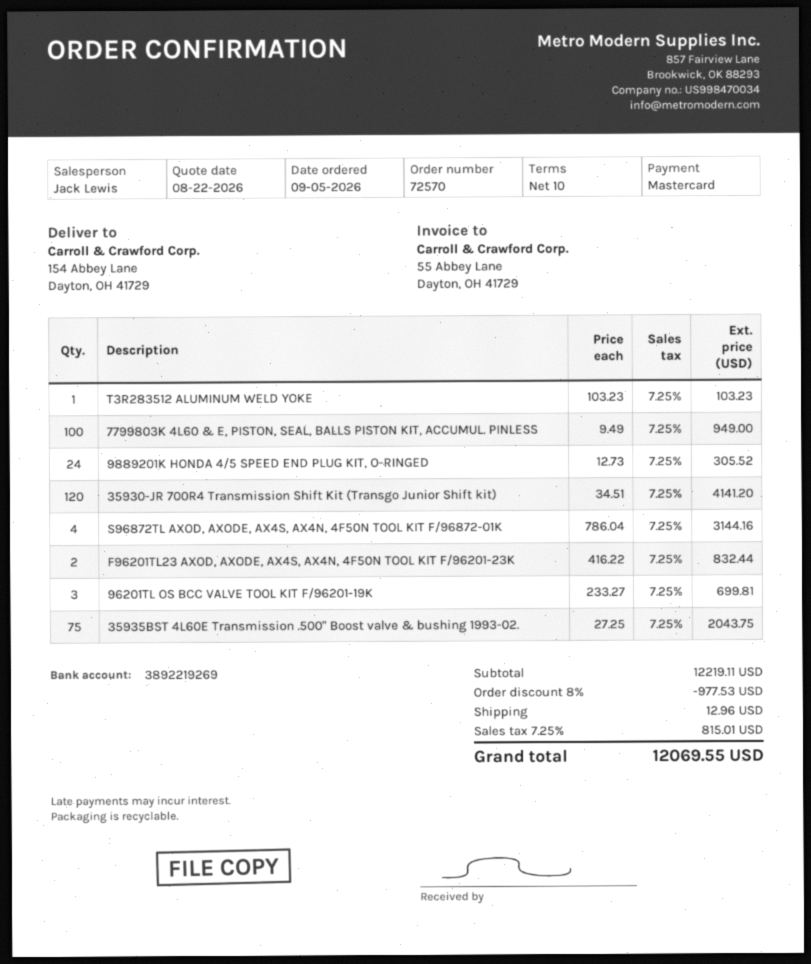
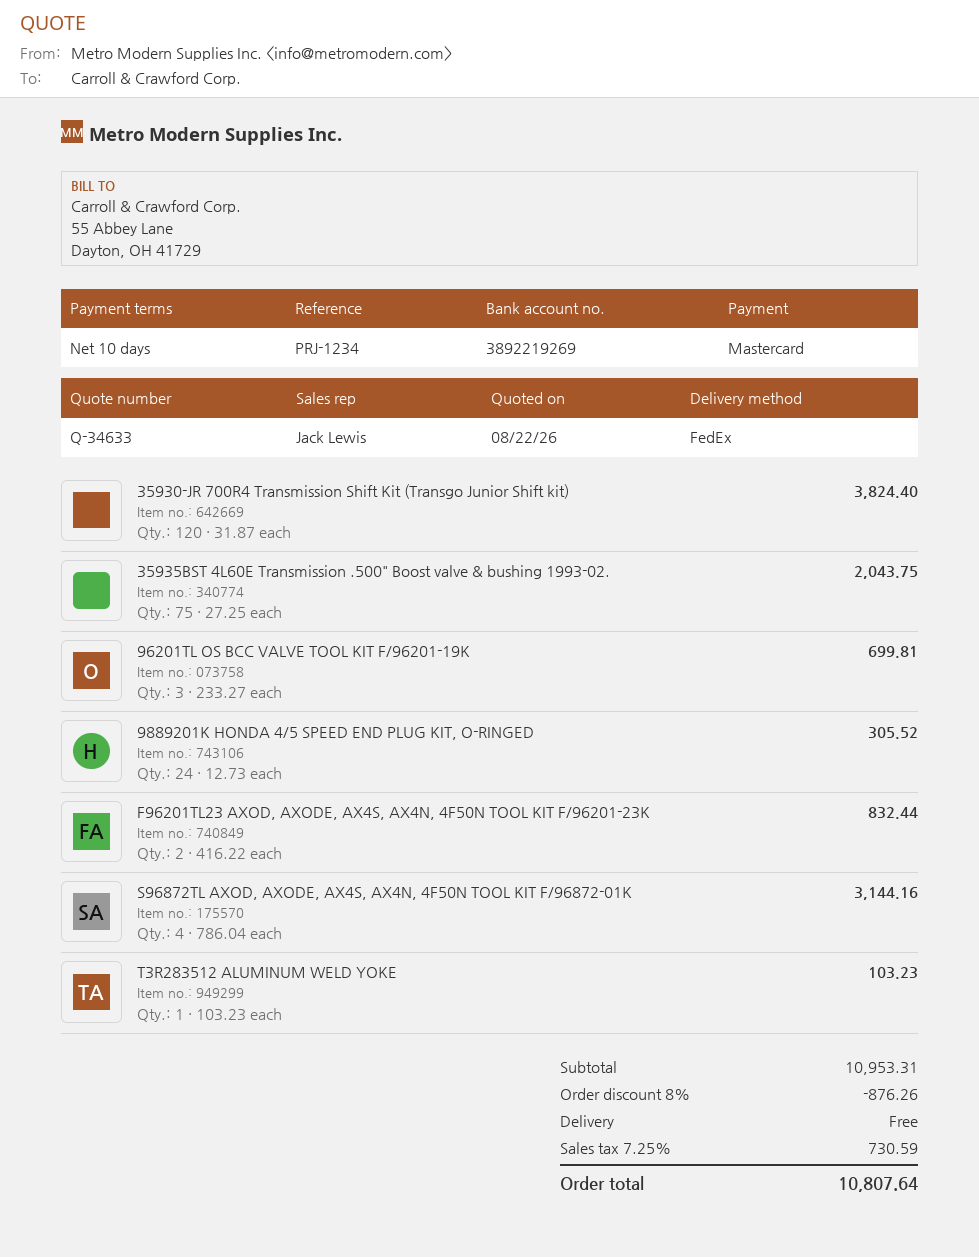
7799803K 4L60 & E, PISTON, SEAL, BALLS PISTON KIT, ACCUMUL. PINLESS: 100 x 9.49 = 949.00 -> none
35930-JR 700R4 Transmission Shift Kit (Transgo Junior Shift kit): 120 x 34.51 = 4141.20 -> 120 x 31.87 = 3824.40
subtotal: 12219.11 -> 10953.31
discount: 8% = 977.53 -> 8% = 876.26
shipping: 12.96 -> 0.00
tax: 7.25% = 815.01 -> 7.25% = 730.59
total: 12069.55 -> 10807.64

